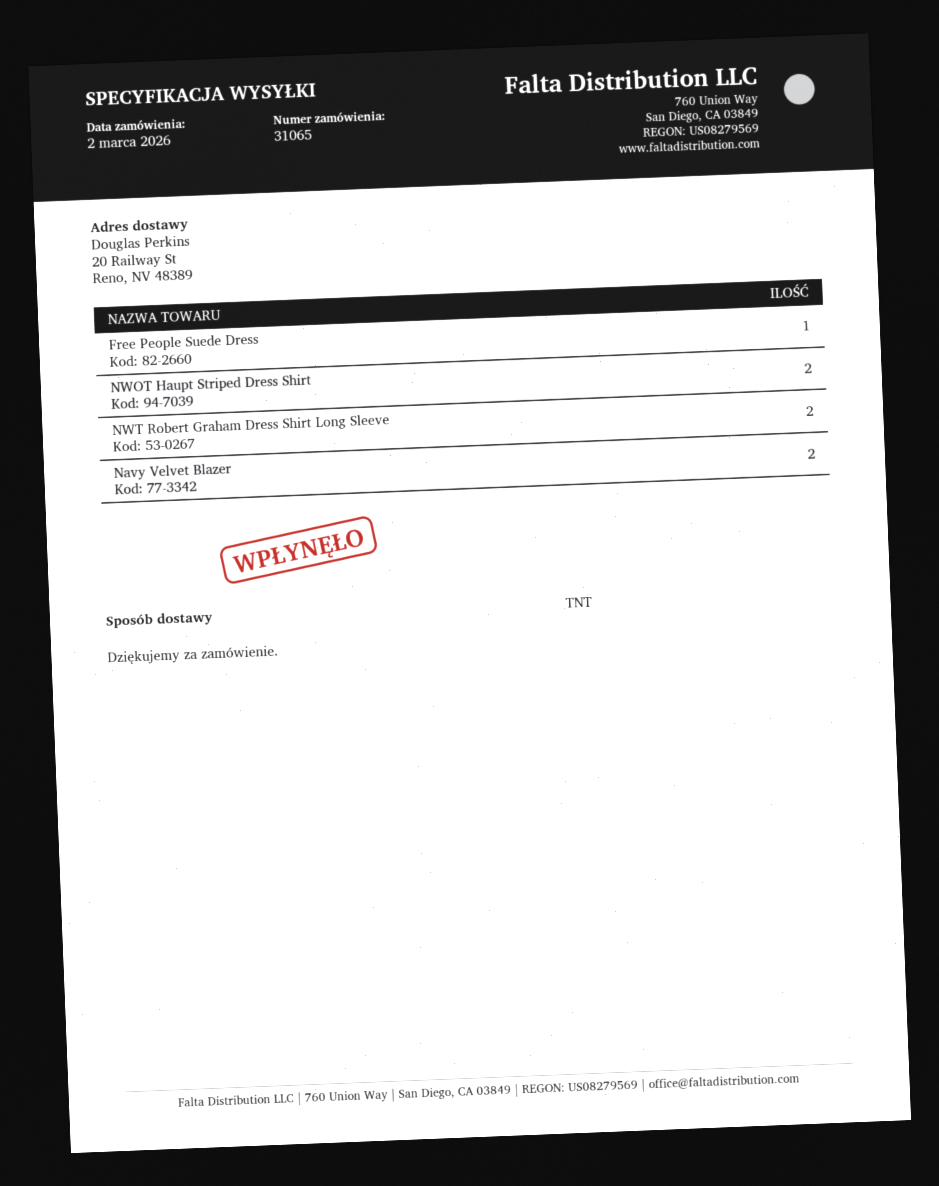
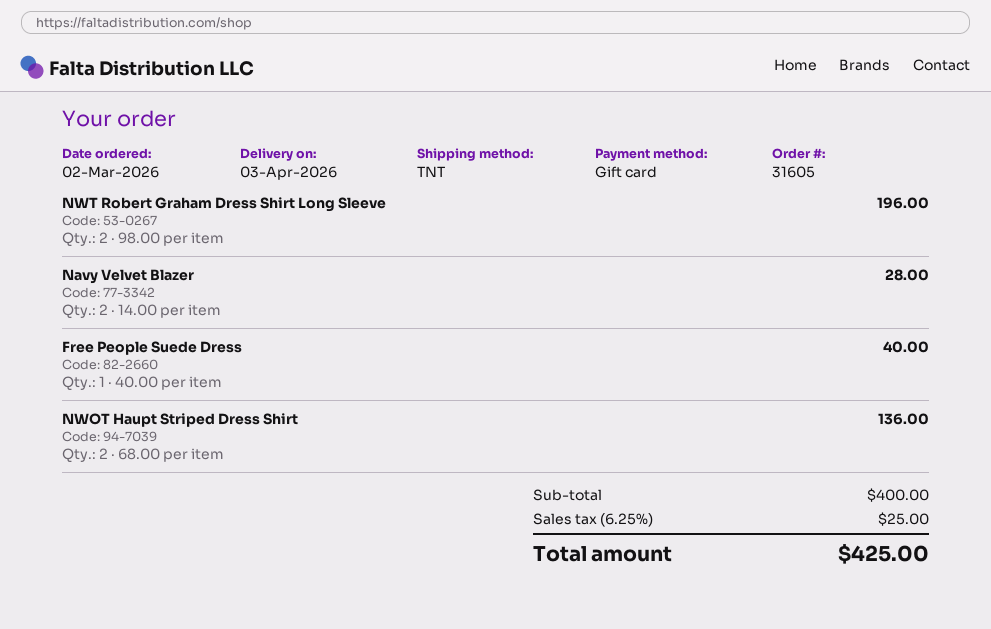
order number: 31065 -> 31605

